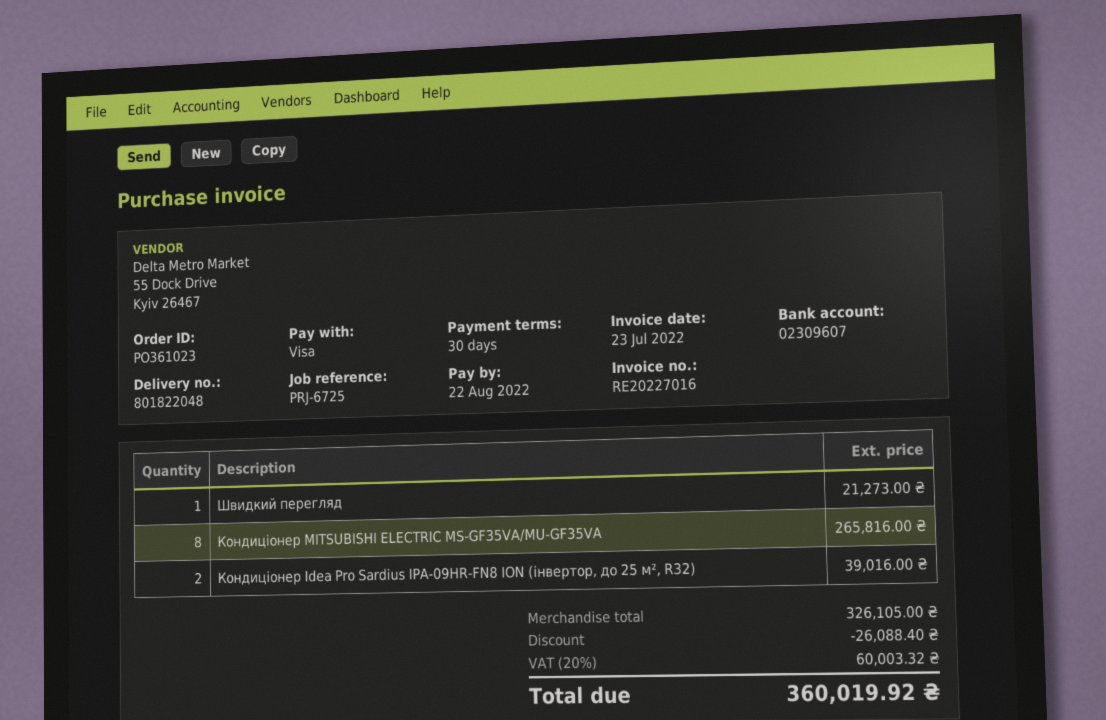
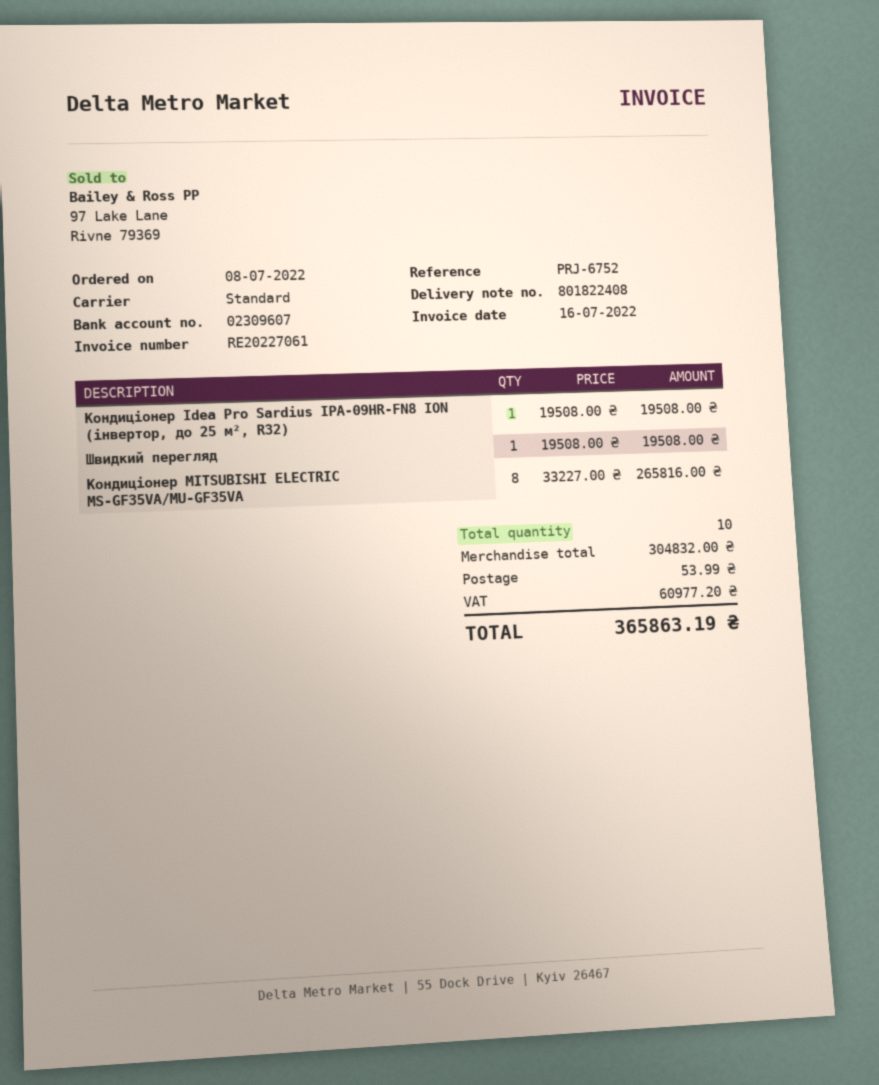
delivery note number: 801822048 -> 801822408
invoice number: RE20227016 -> RE20227061
invoice date: 2022-07-23 -> 2022-07-16
reference: PRJ-6725 -> PRJ-6752
Швидкий перегляд: 1 for 21273.00 -> 1 for 19508.00
Кондиціонер Idea Pro Sardius IPA-09HR-FN8 ION (інвертор, до 25 м², R32): 2 for 39016.00 -> 1 for 19508.00
subtotal: 326105.00 -> 304832.00
discount: 26088.40 -> none
shipping: none -> 53.99
tax: 60003.32 -> 60977.20
total: 360019.92 -> 365863.19

